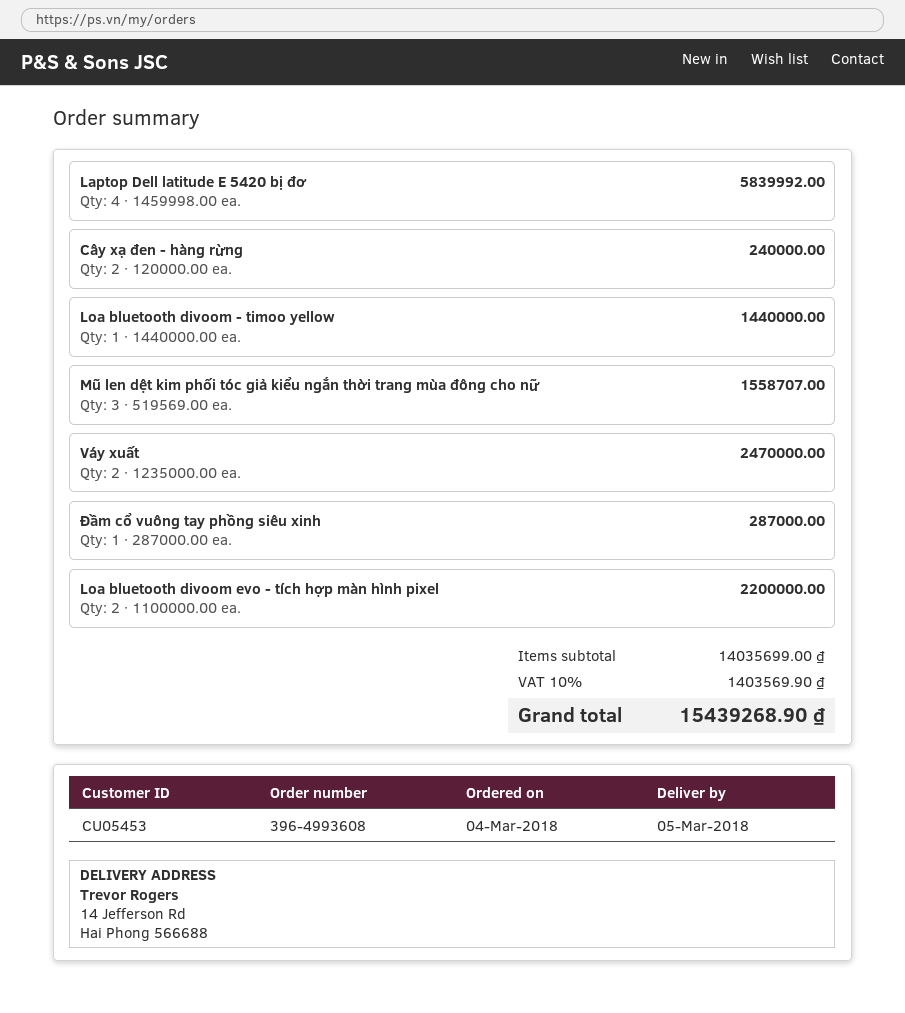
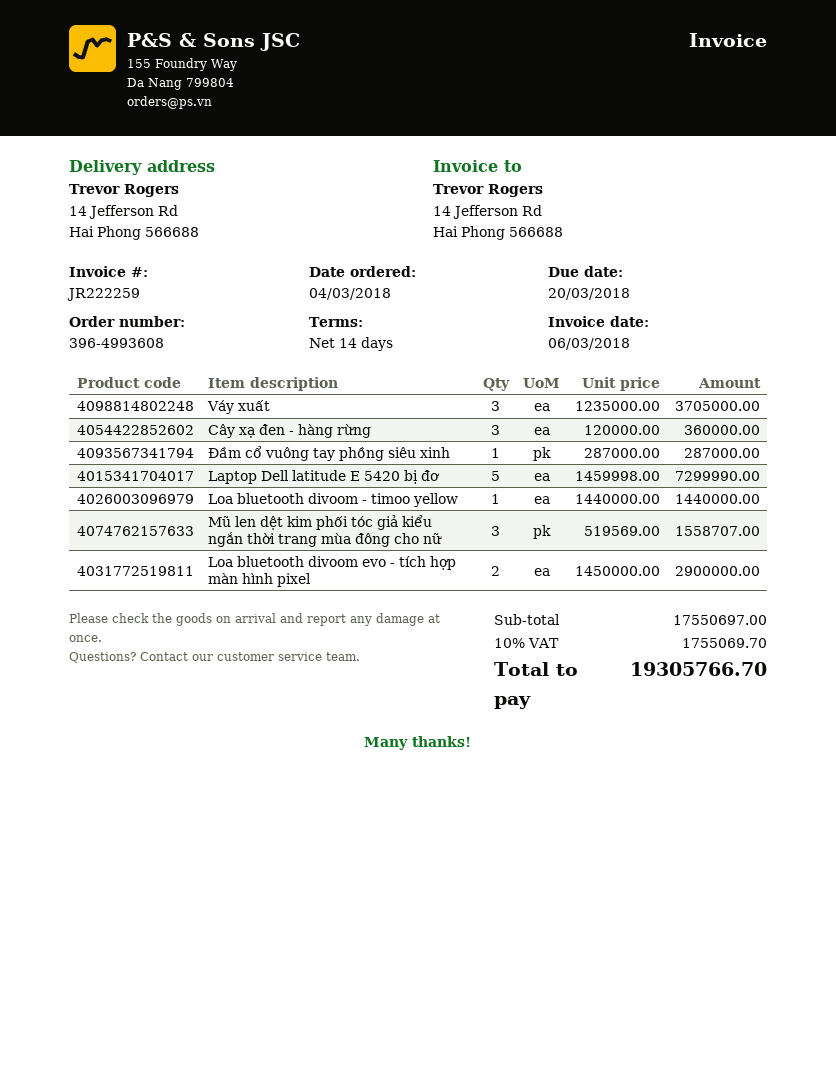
Laptop Dell latitude E 5420 bị đơ: 4 x 1459998.00 = 5839992.00 -> 5 x 1459998.00 = 7299990.00
Cây xạ đen - hàng rừng: 2 x 120000.00 = 240000.00 -> 3 x 120000.00 = 360000.00
Váy xuất: 2 x 1235000.00 = 2470000.00 -> 3 x 1235000.00 = 3705000.00
Loa bluetooth divoom evo - tích hợp màn hình pixel: 2 x 1100000.00 = 2200000.00 -> 2 x 1450000.00 = 2900000.00
subtotal: 14035699.00 -> 17550697.00
tax: 10% = 1403569.90 -> 10% = 1755069.70
total: 15439268.90 -> 19305766.70

